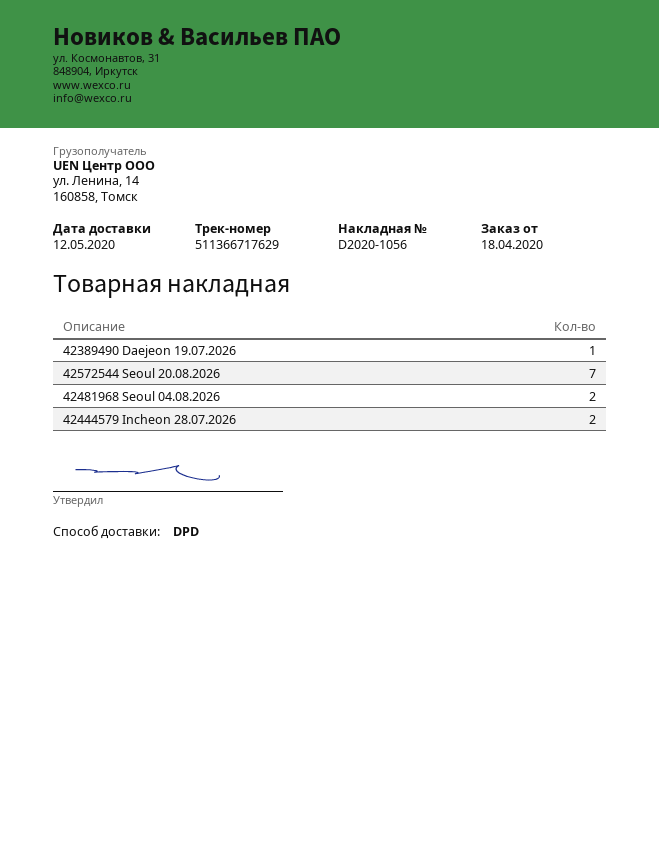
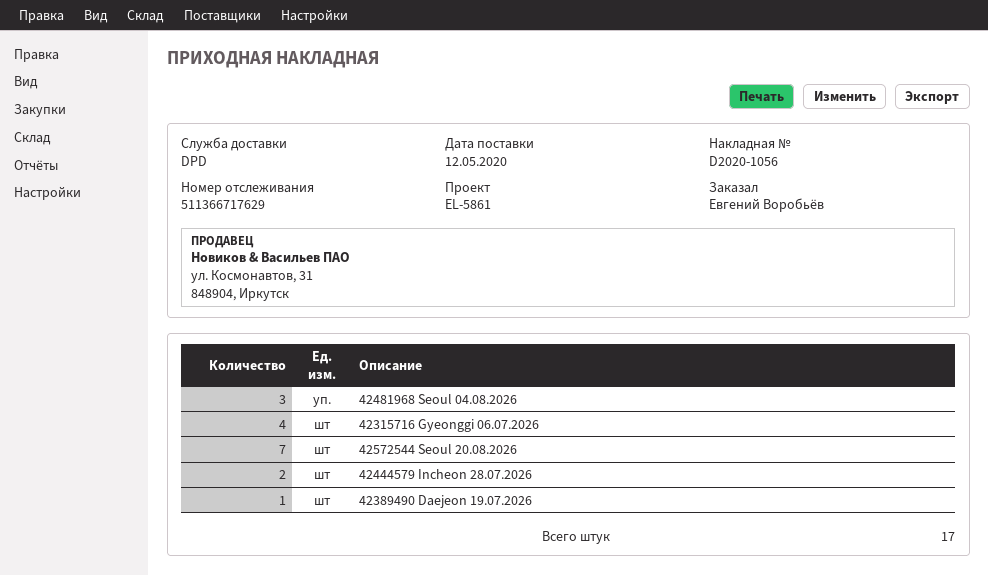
42481968 Seoul 04.08.2026: 2 -> 3
42315716 Gyeonggi 06.07.2026: none -> 4

